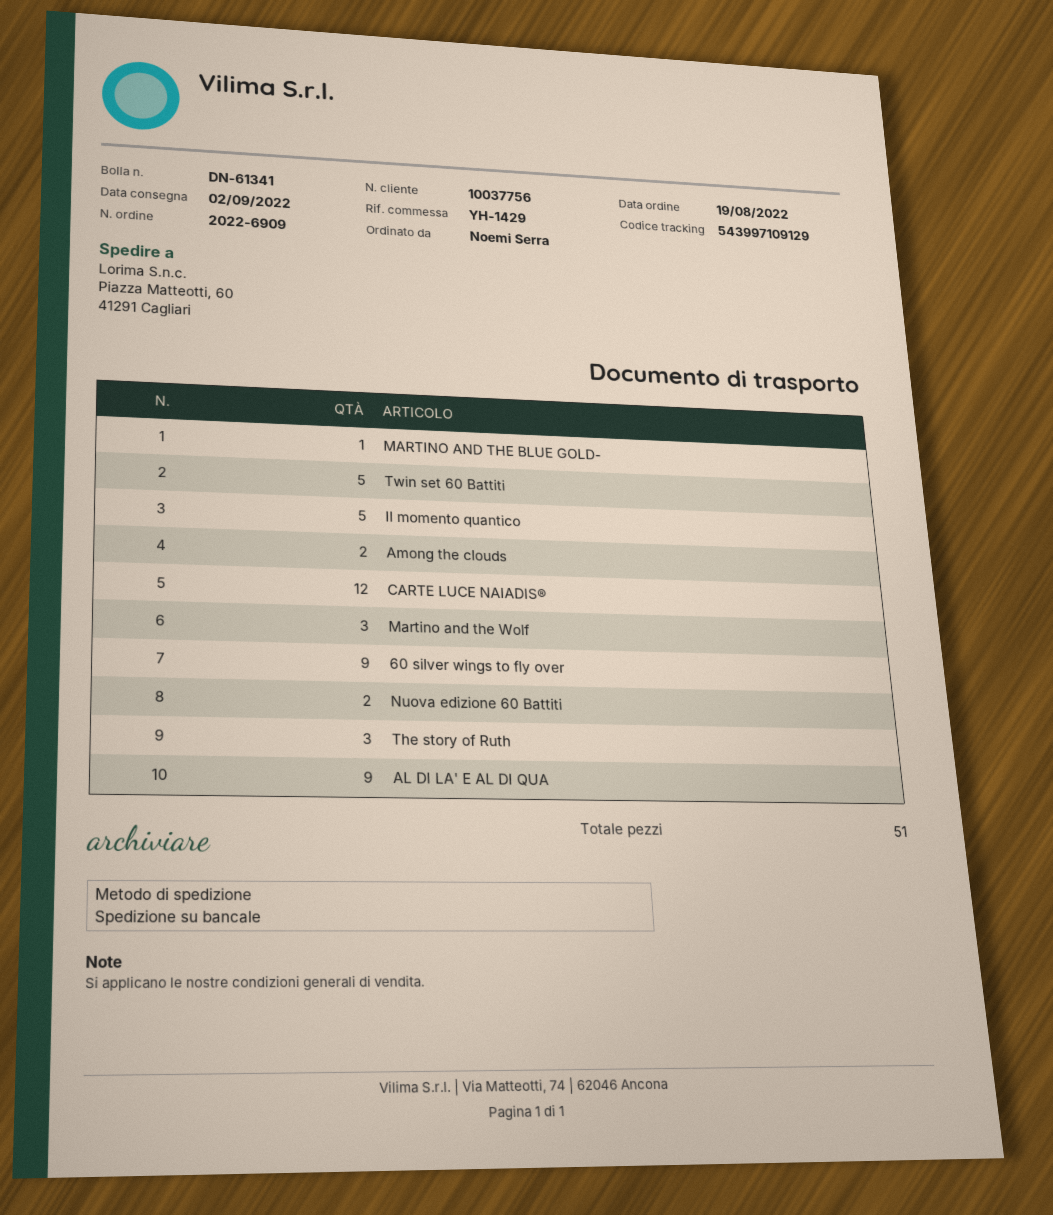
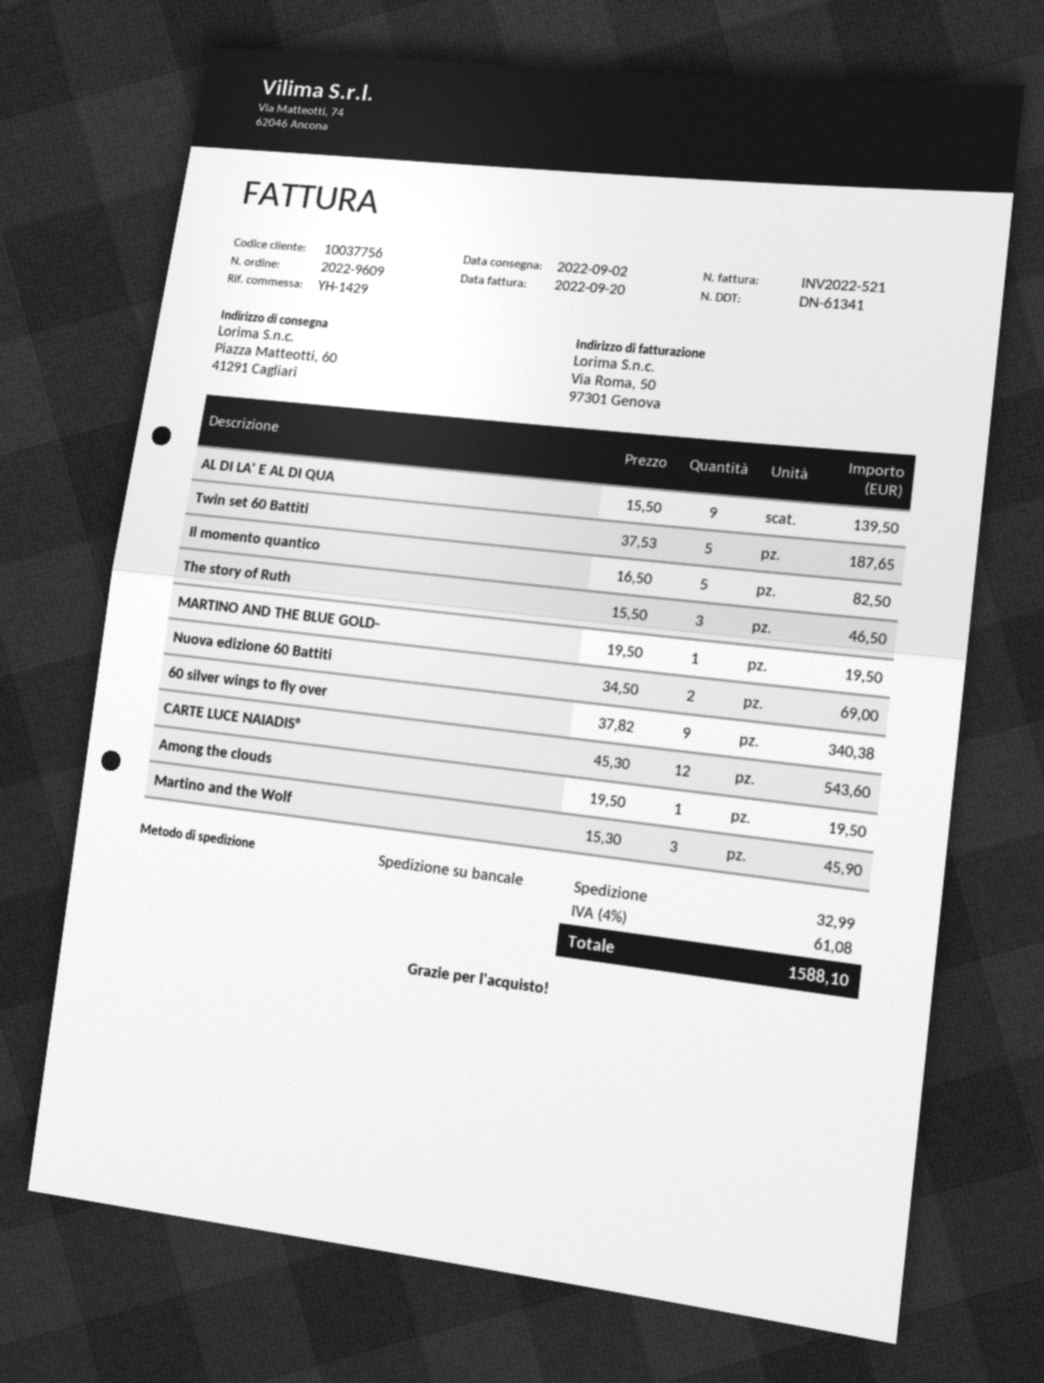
order number: 2022-6909 -> 2022-9609
Among the clouds: 2 -> 1

